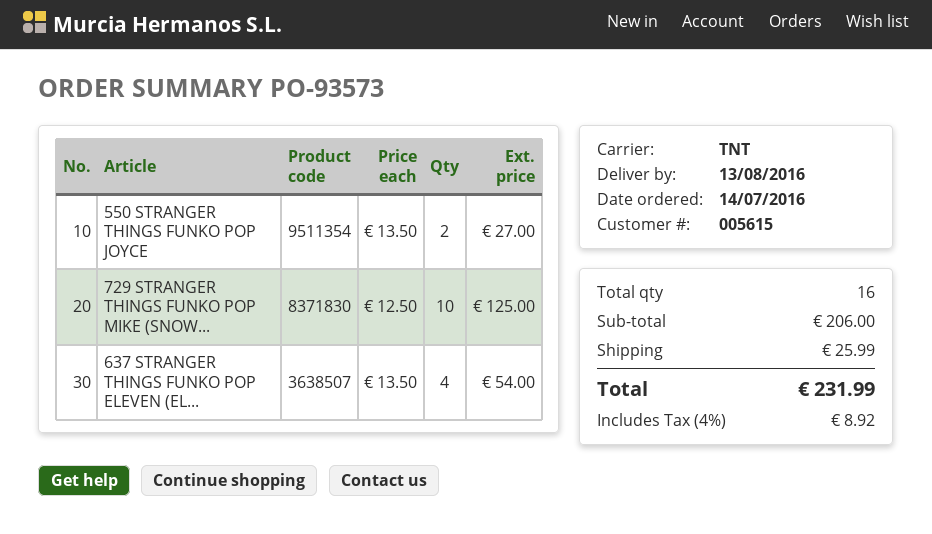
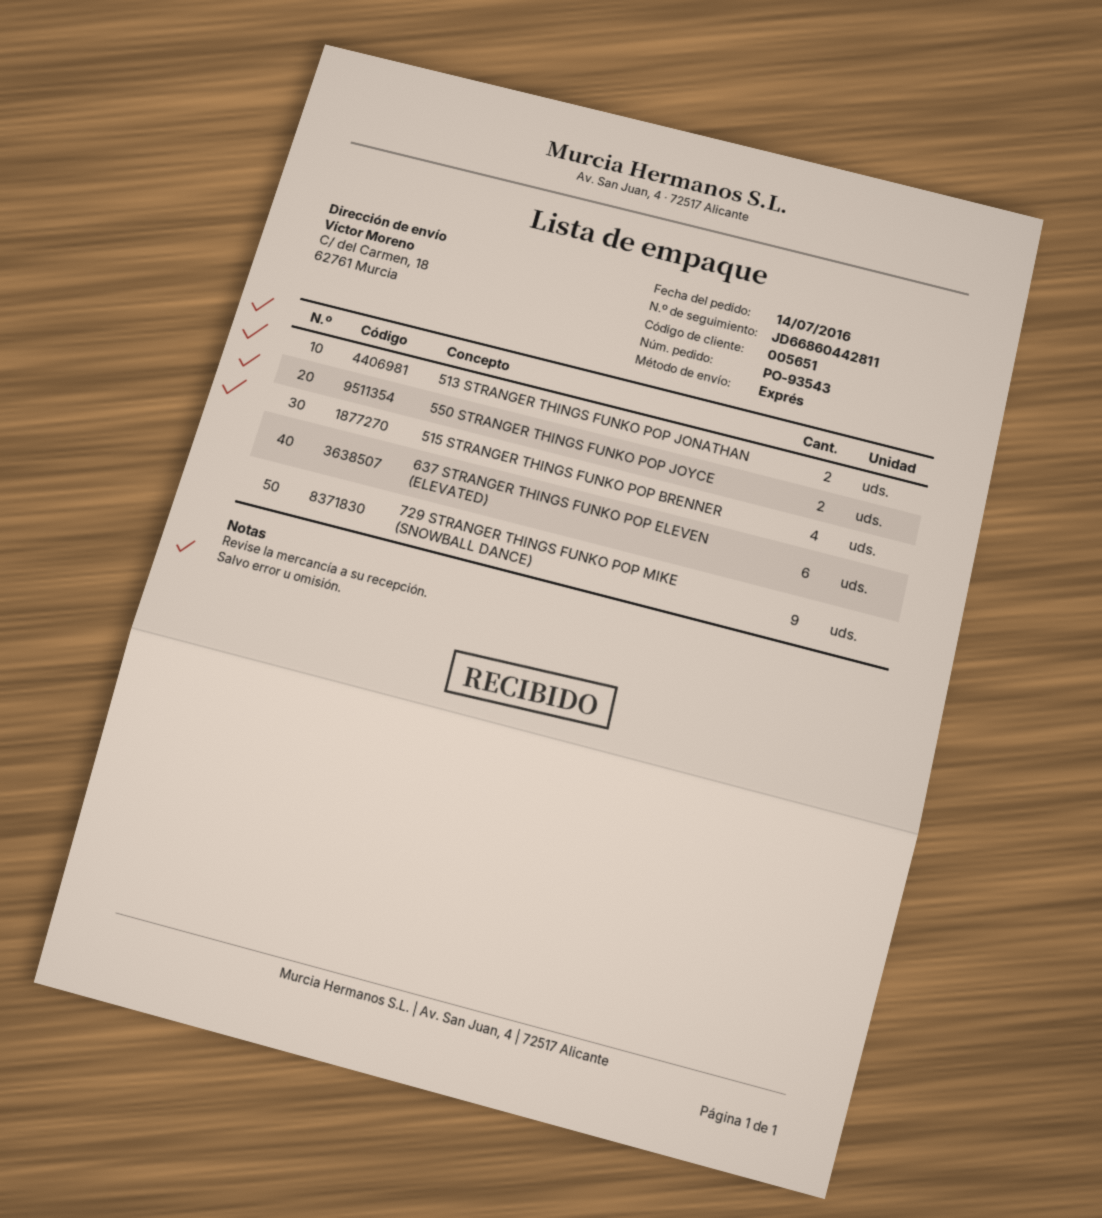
order number: PO-93573 -> PO-93543
customer number: 005615 -> 005651
shipping method: TNT -> express
729 STRANGER THINGS FUNKO POP MIKE (SNOW...: 10 -> 9
637 STRANGER THINGS FUNKO POP ELEVEN (EL...: 4 -> 6
513 STRANGER THINGS FUNKO POP JONATHAN: none -> 2
515 STRANGER THINGS FUNKO POP BRENNER: none -> 4

